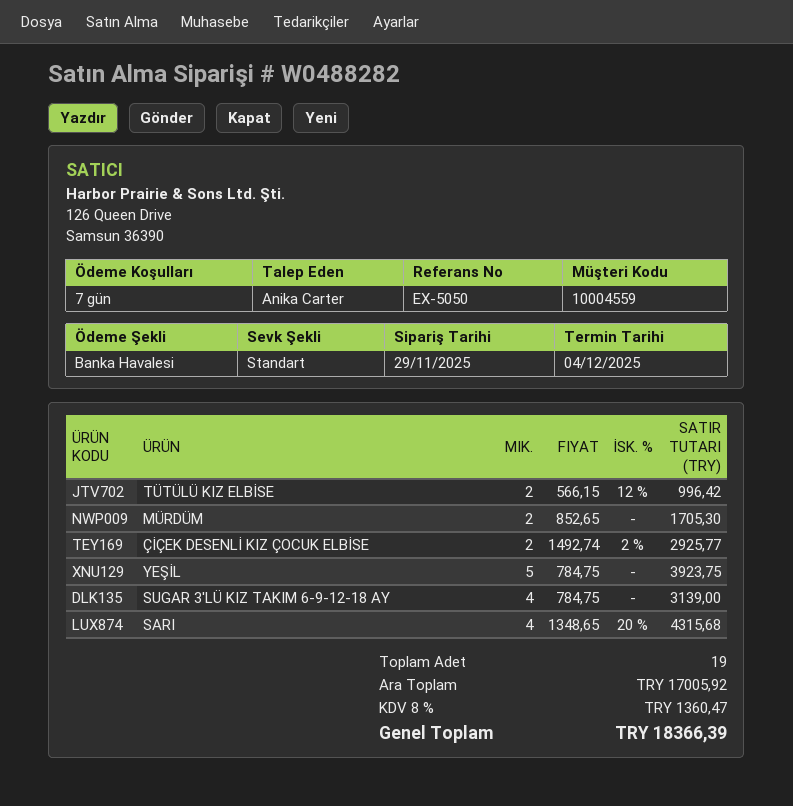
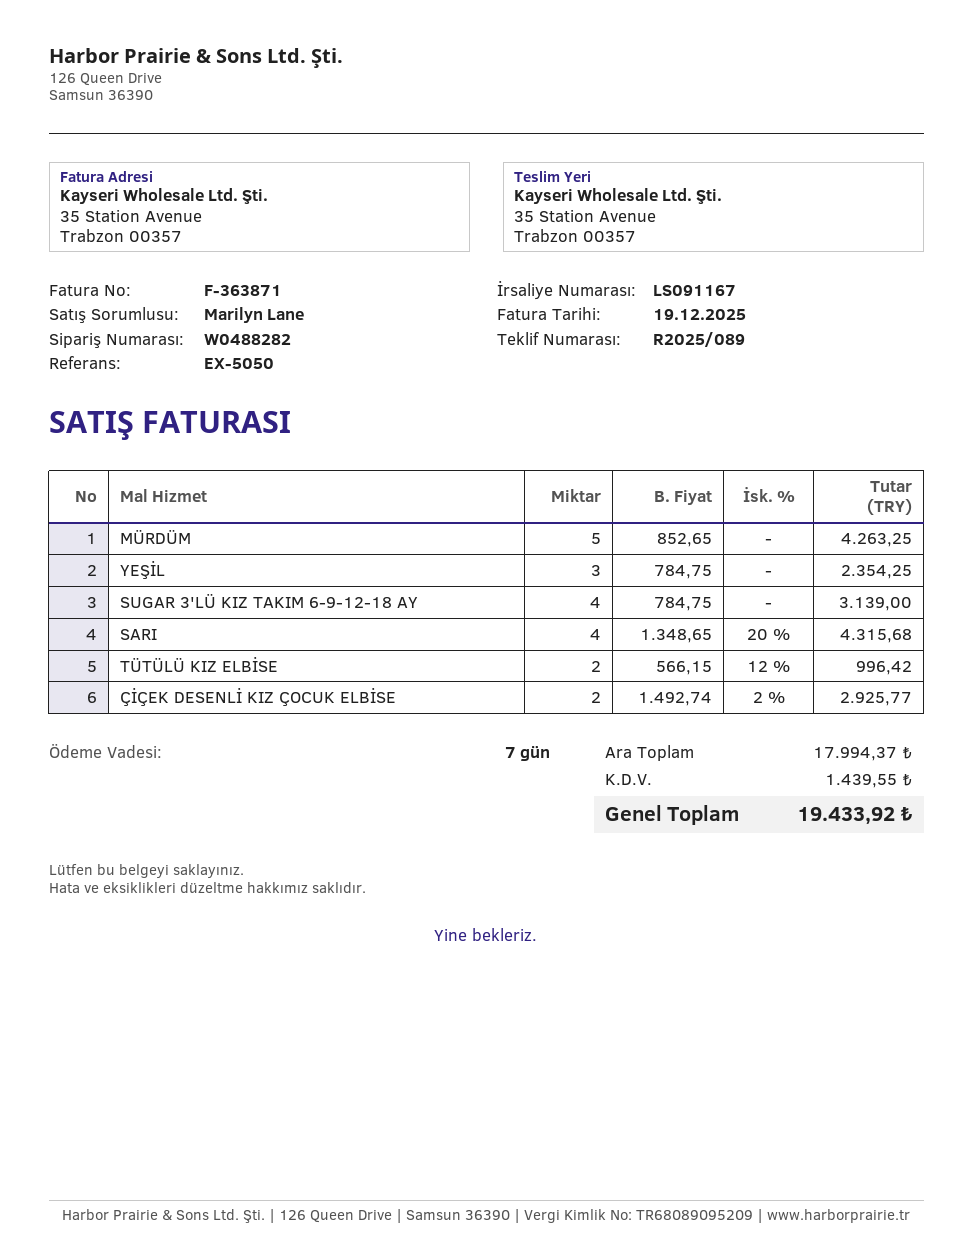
MÜRDÜM: 2 x 852.65 = 1705.30 -> 5 x 852.65 = 4263.25
YEŞİL: 5 x 784.75 = 3923.75 -> 3 x 784.75 = 2354.25
subtotal: 17005.92 -> 17994.37
tax: 1360.47 -> 1439.55
total: 18366.39 -> 19433.92

